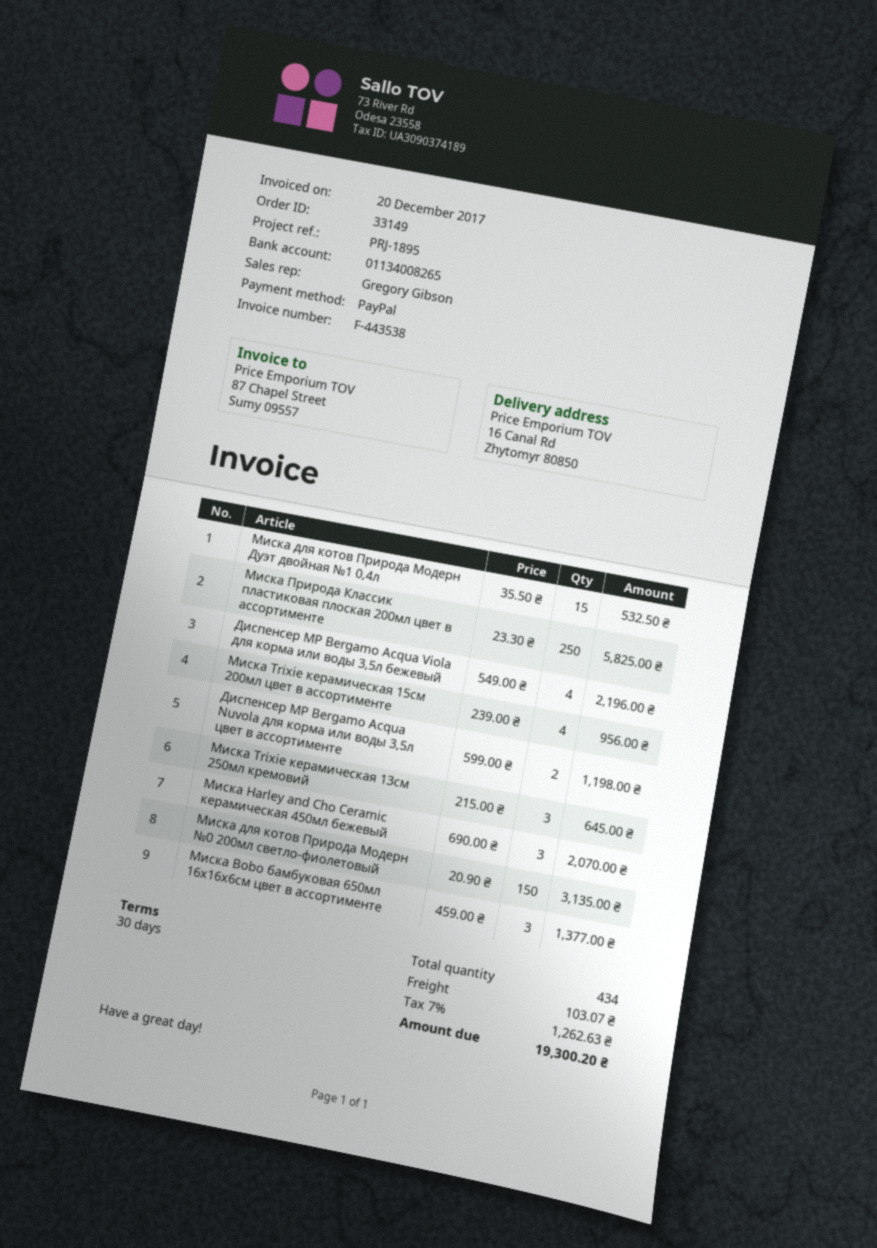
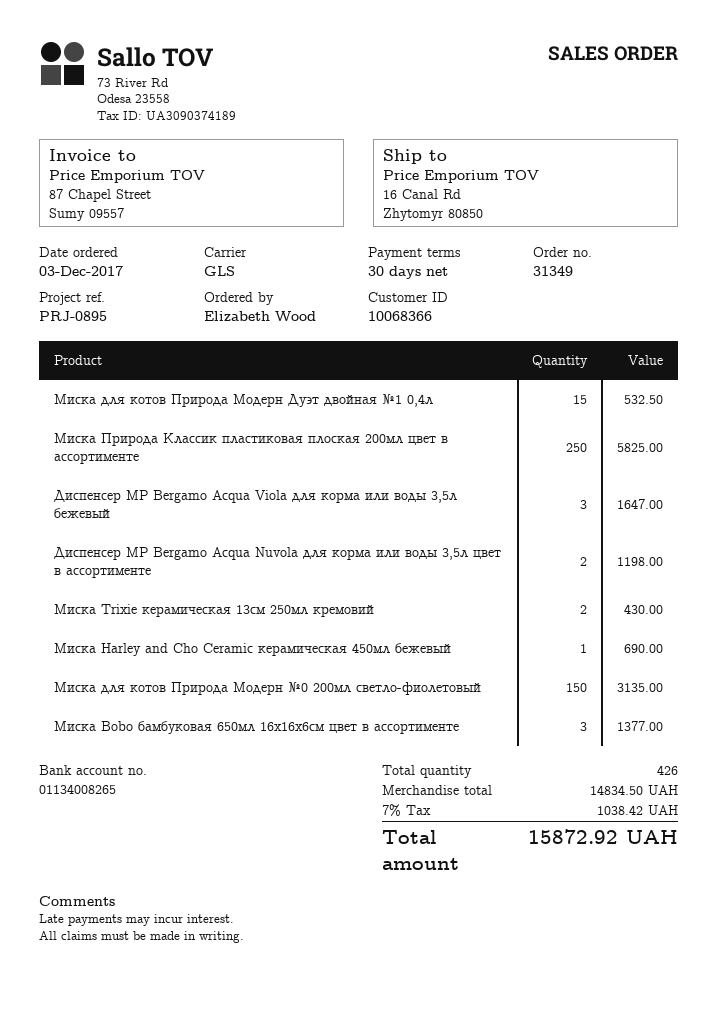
order number: 33149 -> 31349
reference: PRJ-1895 -> PRJ-0895
Диспенсер MP Bergamo Acqua Viola для корма или воды 3,5л бежевый: 4 for 2196.00 -> 3 for 1647.00
Миска Trixie керамическая 15см 200мл цвет в ассортименте: 4 for 956.00 -> none
Миска Trixie керамическая 13см 250мл кремовий: 3 for 645.00 -> 2 for 430.00
Миска Harley and Cho Ceramic керамическая 450мл бежевый: 3 for 2070.00 -> 1 for 690.00
total quantity: 434 -> 426
shipping: 103.07 -> none
tax: 7% = 1262.63 -> 7% = 1038.42
total: 19300.20 -> 15872.92

